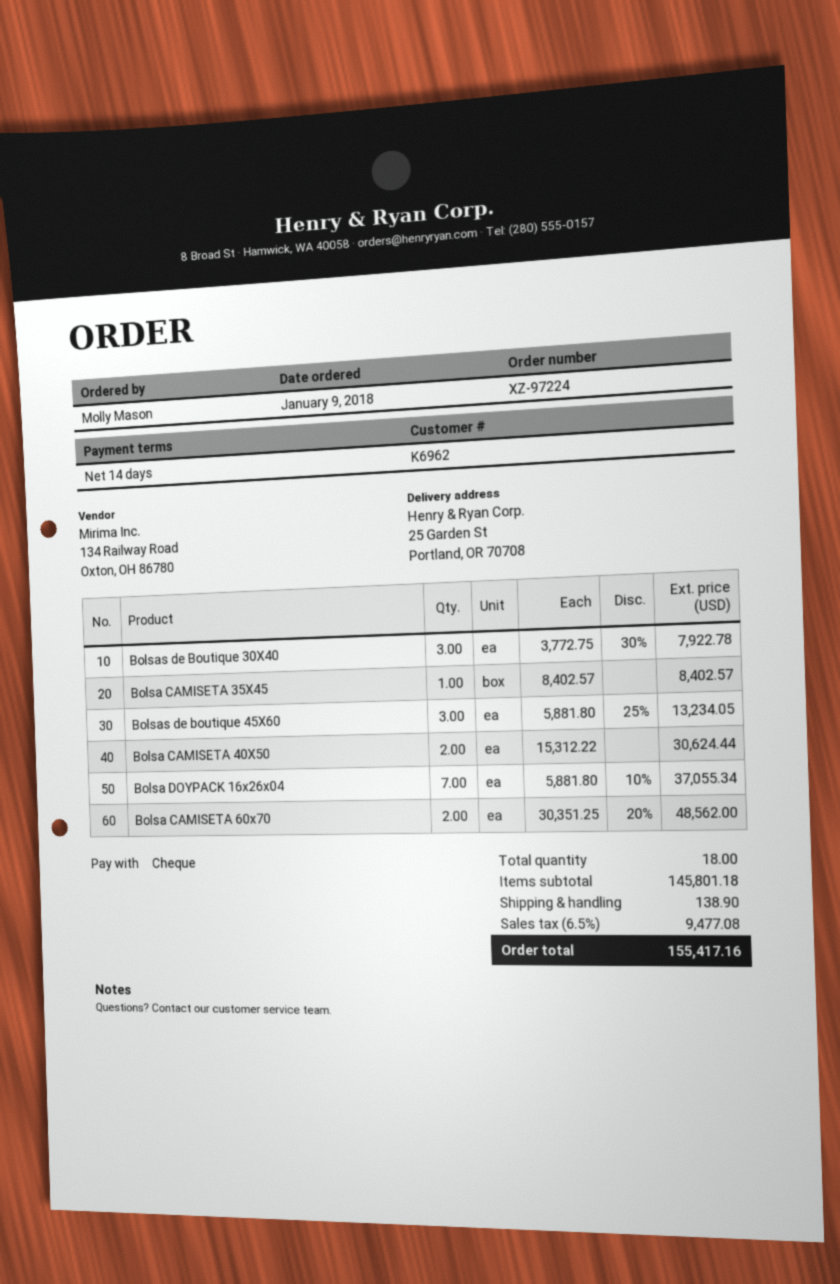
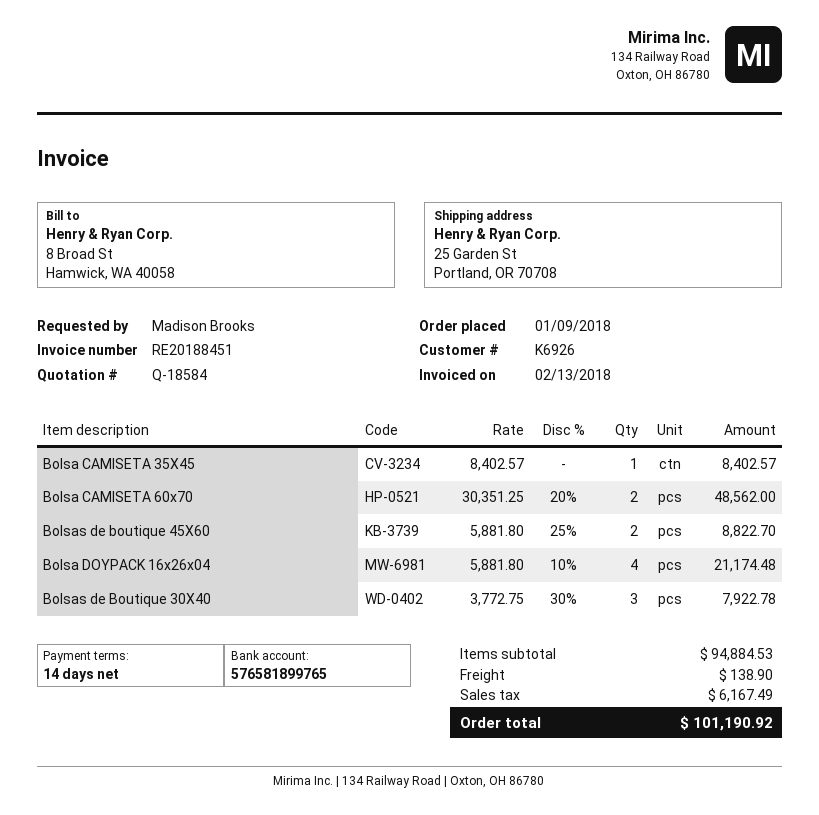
customer number: K6962 -> K6926
ordered by: Molly Mason -> Madison Brooks
Bolsas de boutique 45X60: 3 x 5881.80 - 25% = 13234.05 -> 2 x 5881.80 - 25% = 8822.70
Bolsa CAMISETA 40X50: 2 x 15312.22 = 30624.44 -> none
Bolsa DOYPACK 16x26x04: 7 x 5881.80 - 10% = 37055.34 -> 4 x 5881.80 - 10% = 21174.48
subtotal: 145801.18 -> 94884.53
tax: 9477.08 -> 6167.49
total: 155417.16 -> 101190.92

